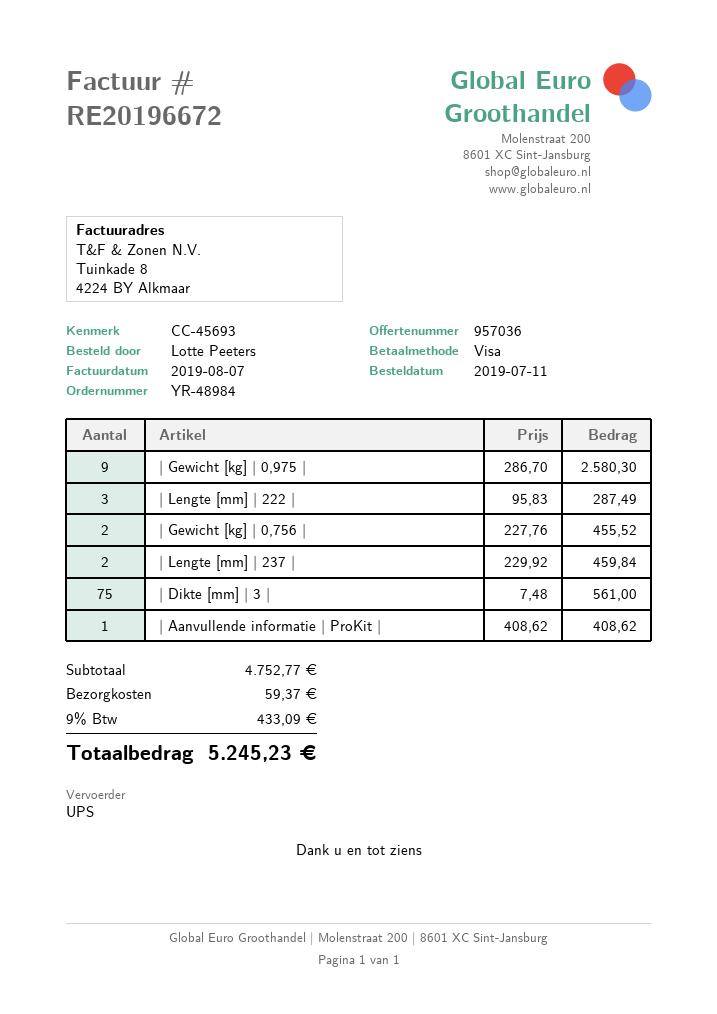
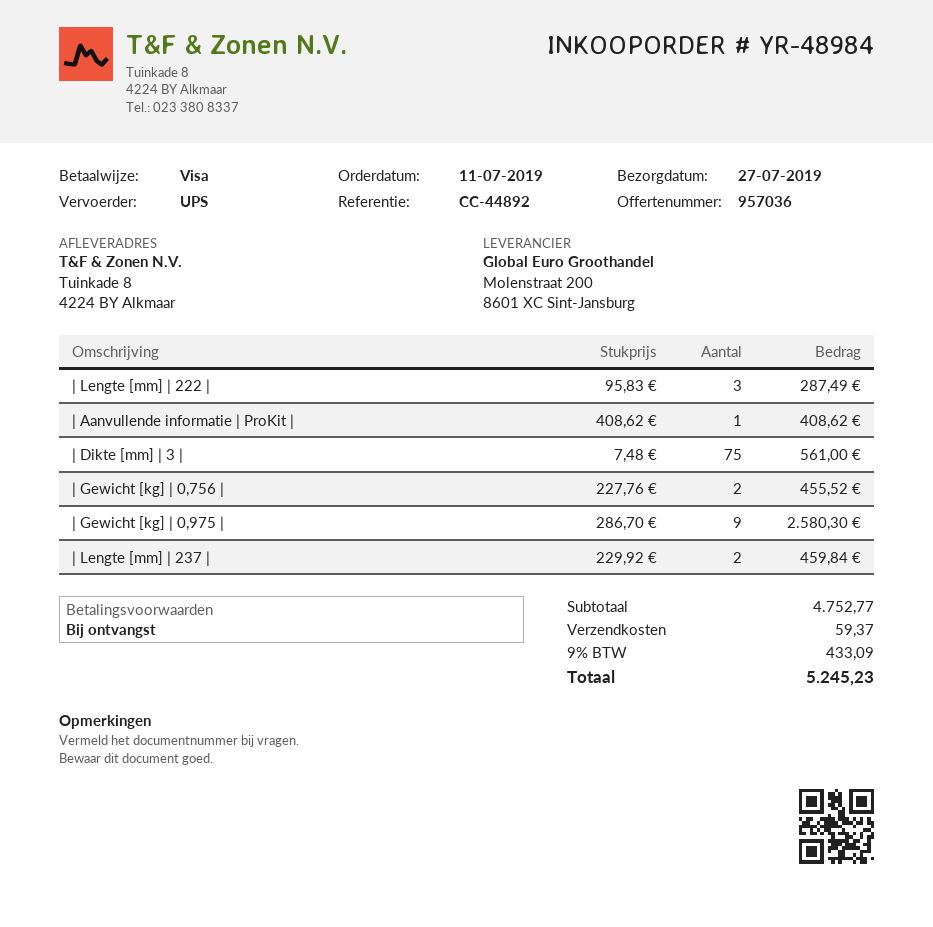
reference: CC-45693 -> CC-44892

